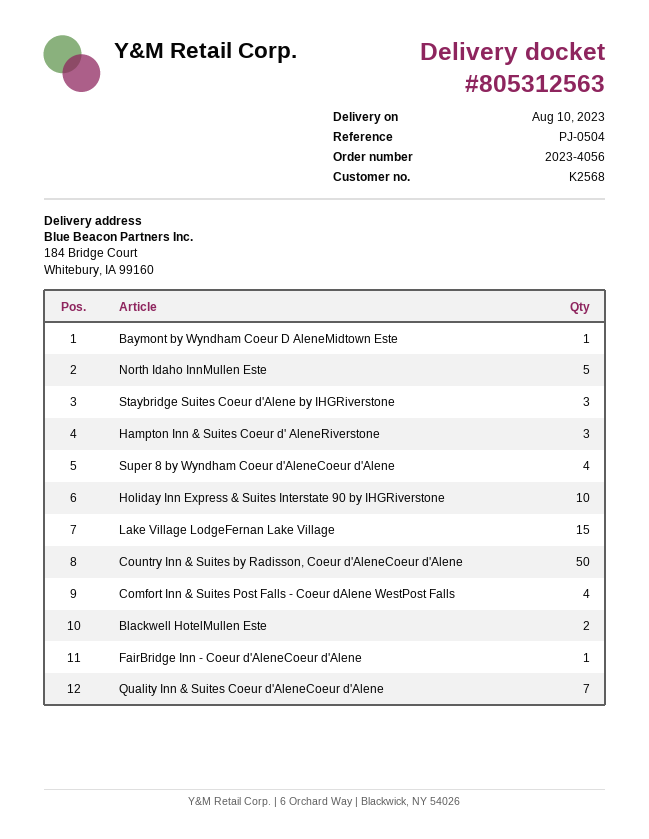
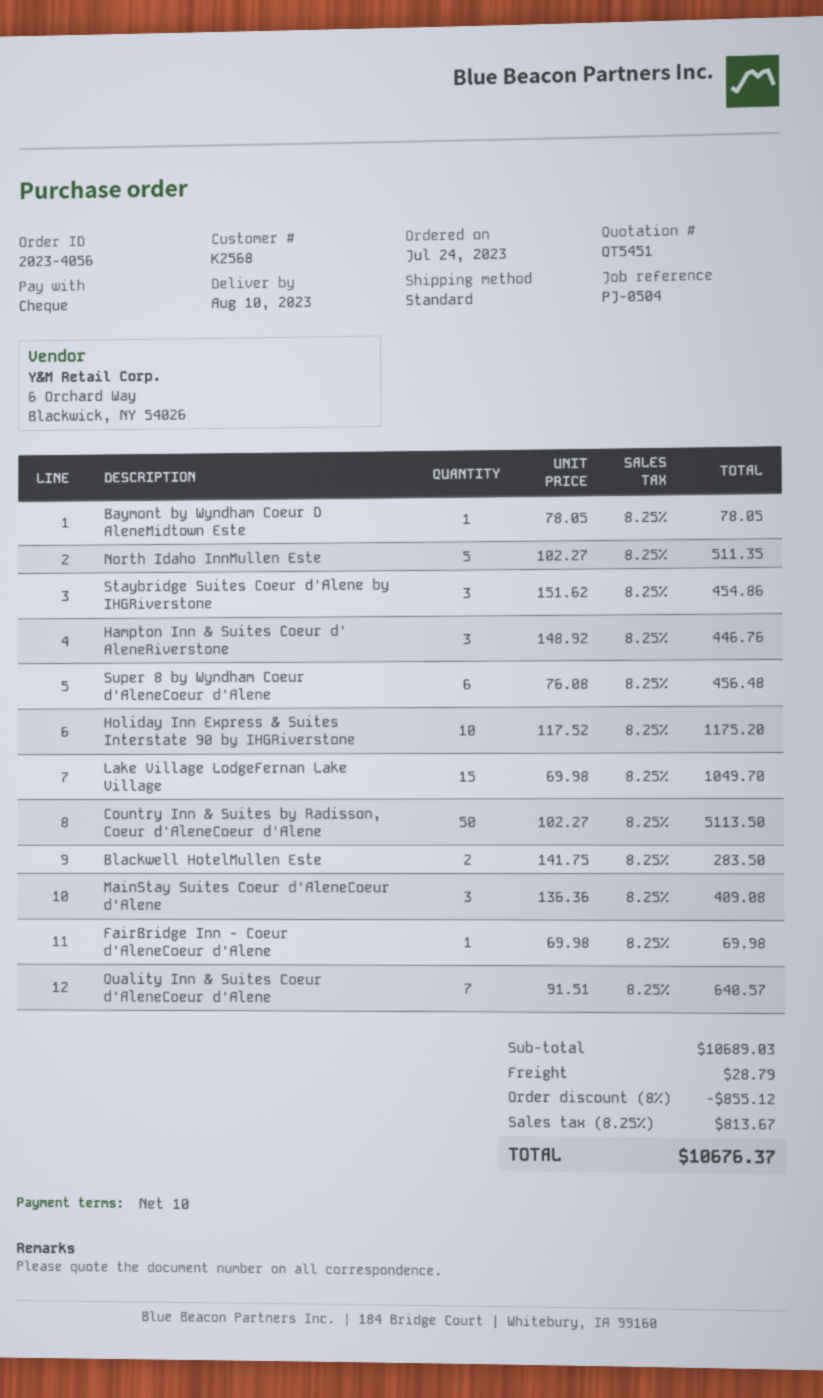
Super 8 by Wyndham Coeur d'AleneCoeur d'Alene: 4 -> 6
Comfort Inn & Suites Post Falls - Coeur dAlene WestPost Falls: 4 -> none
MainStay Suites Coeur d'AleneCoeur d'Alene: none -> 3

